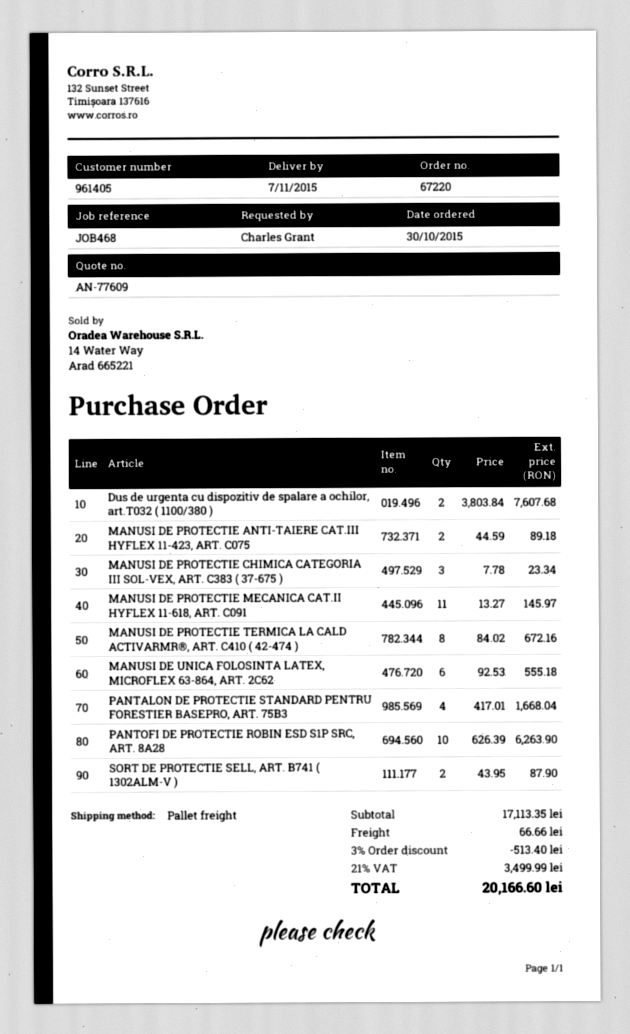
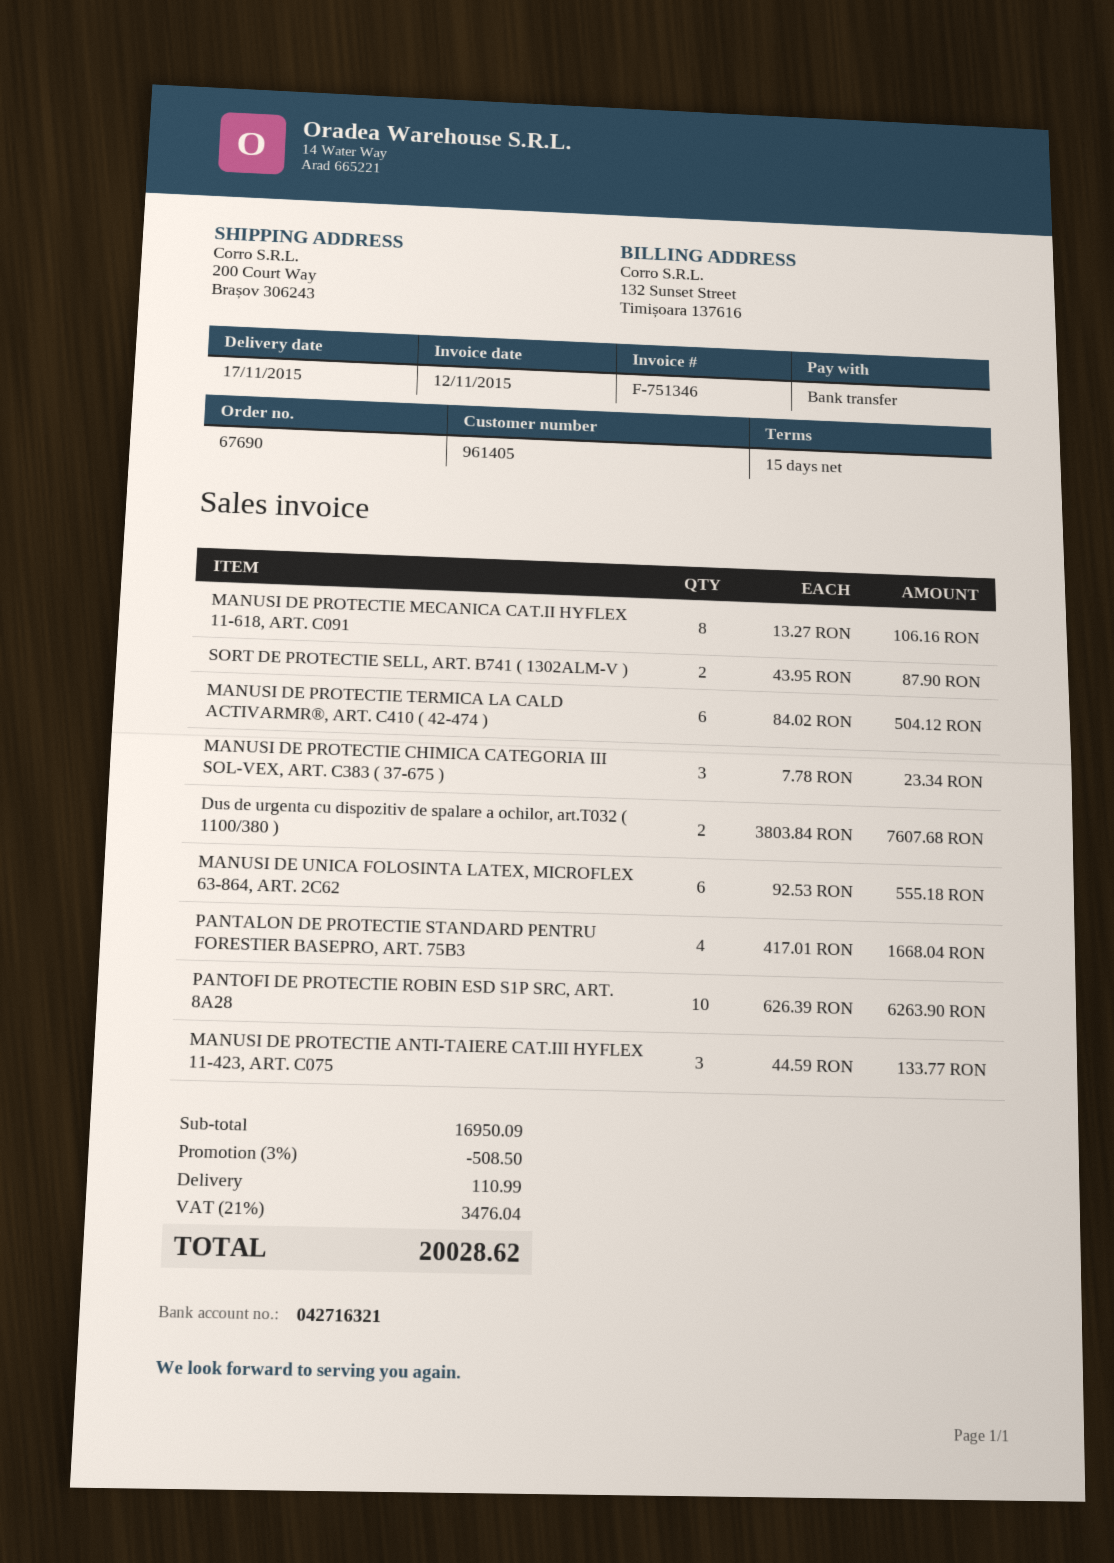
order number: 67220 -> 67690
delivery date: 2015-11-07 -> 2015-11-17
MANUSI DE PROTECTIE ANTI-TAIERE CAT.III HYFLEX 11-423, ART. C075: 2 x 44.59 = 89.18 -> 3 x 44.59 = 133.77
MANUSI DE PROTECTIE MECANICA CAT.II HYFLEX 11-618, ART. C091: 11 x 13.27 = 145.97 -> 8 x 13.27 = 106.16
MANUSI DE PROTECTIE TERMICA LA CALD ACTIVARMR®, ART. C410 ( 42-474 ): 8 x 84.02 = 672.16 -> 6 x 84.02 = 504.12
subtotal: 17113.35 -> 16950.09
discount: 3% = 513.40 -> 3% = 508.50
shipping: 66.66 -> 110.99
tax: 21% = 3499.99 -> 21% = 3476.04
total: 20166.60 -> 20028.62

